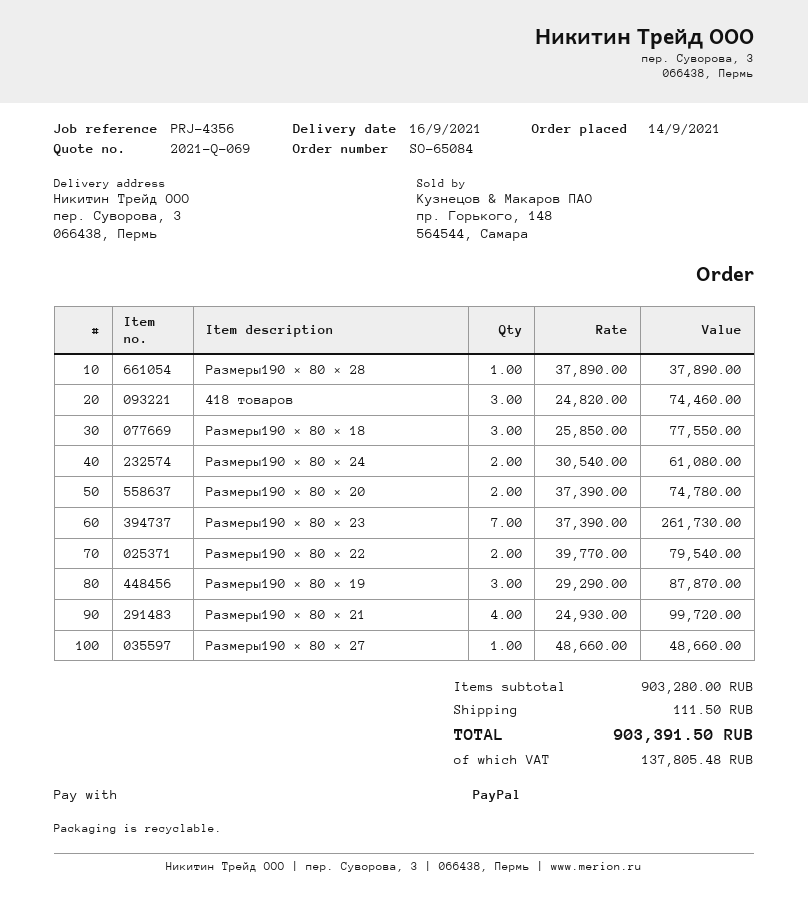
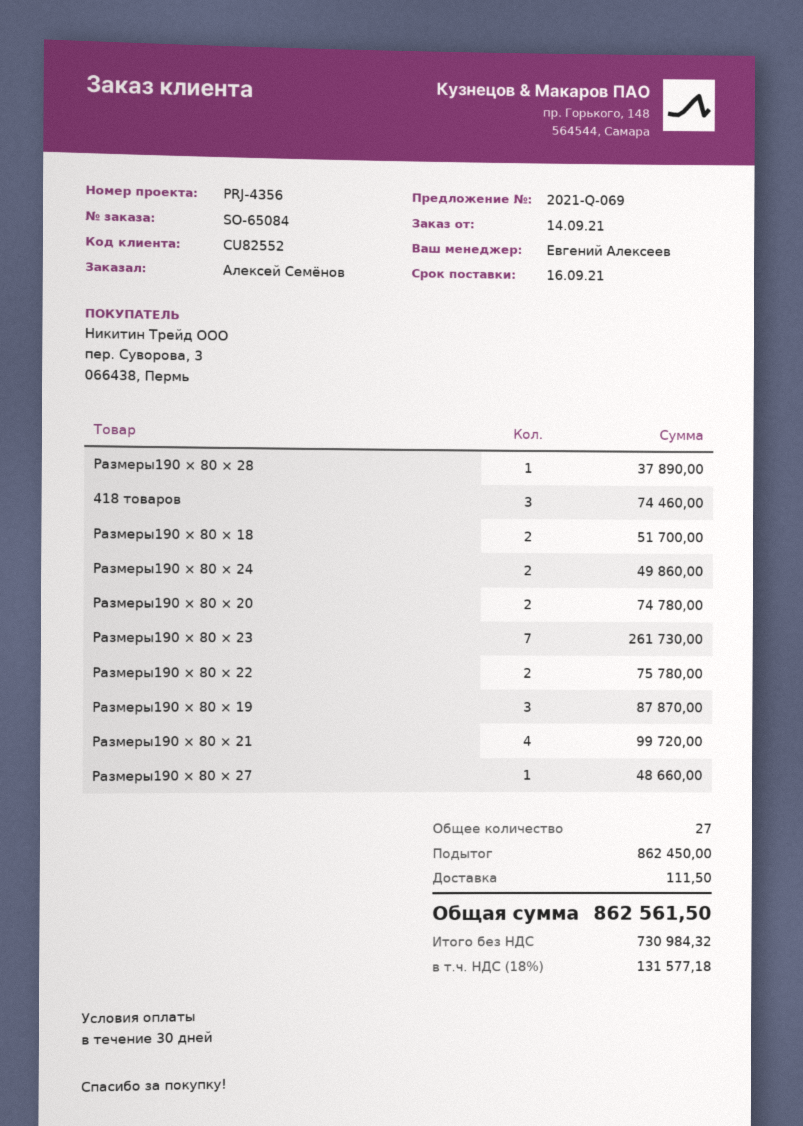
Размеры190 × 80 × 18: 3 for 77550.00 -> 2 for 51700.00
Размеры190 × 80 × 24: 2 for 61080.00 -> 2 for 49860.00
Размеры190 × 80 × 22: 2 for 79540.00 -> 2 for 75780.00
subtotal: 903280.00 -> 862450.00
tax: 137805.48 -> 131577.18
total: 903391.50 -> 862561.50

